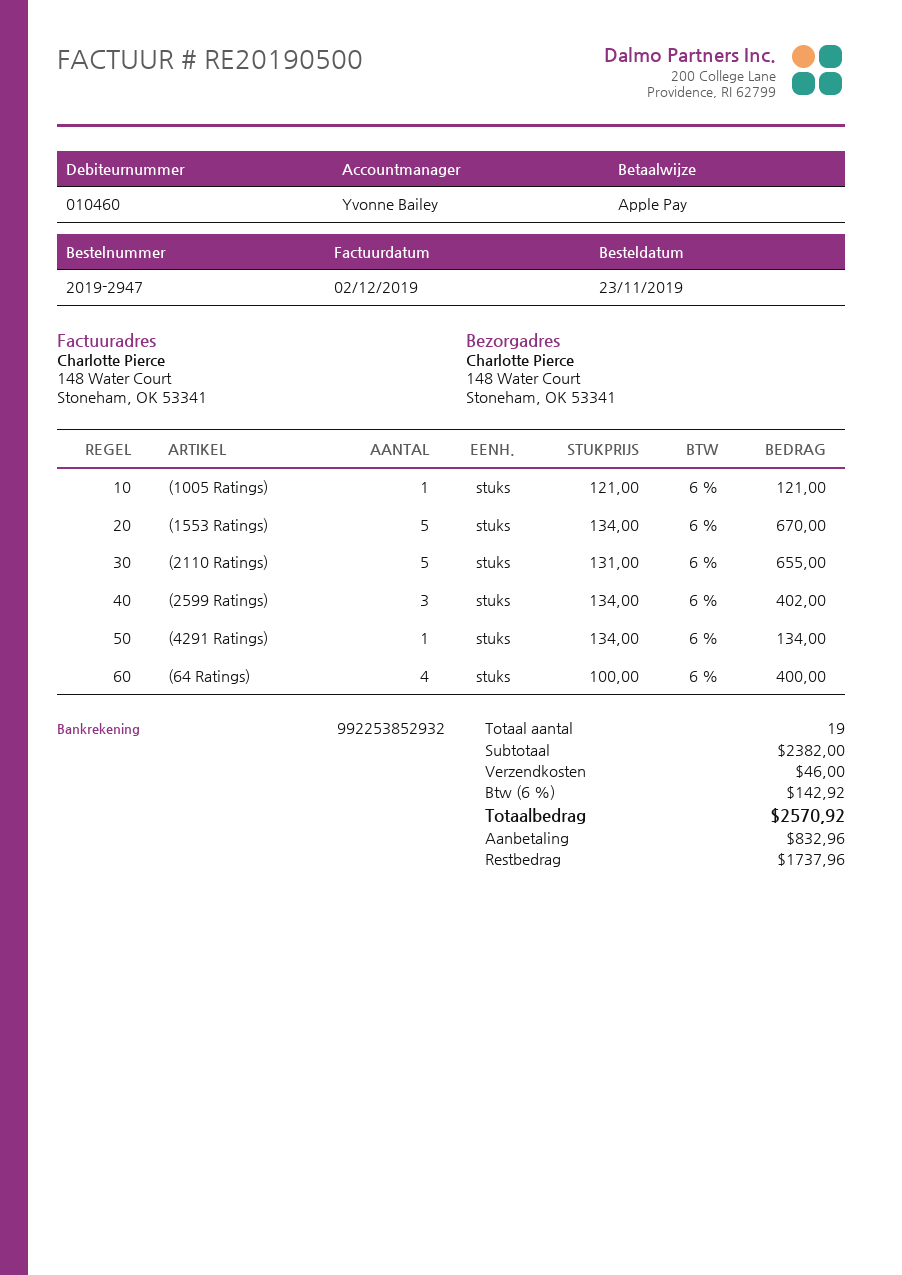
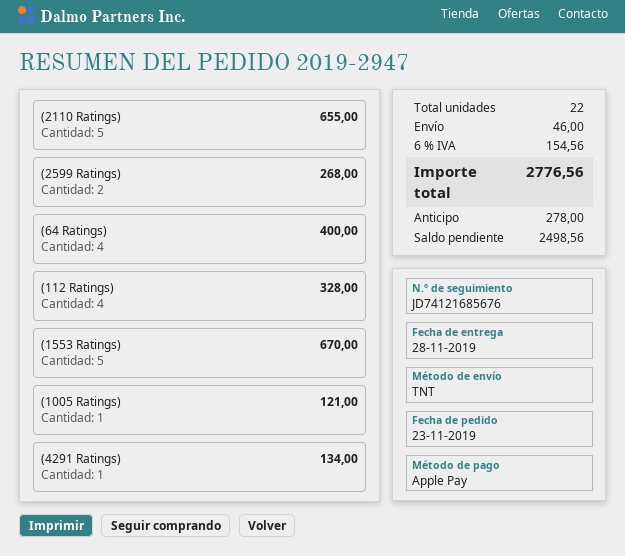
(2599 Ratings): 3 for 402.00 -> 2 for 268.00
(112 Ratings): none -> 4 for 328.00
total quantity: 19 -> 22
tax: 6% = 142.92 -> 6% = 154.56
total: 2570.92 -> 2776.56
deposit: 832.96 -> 278.00
balance: 1737.96 -> 2498.56

